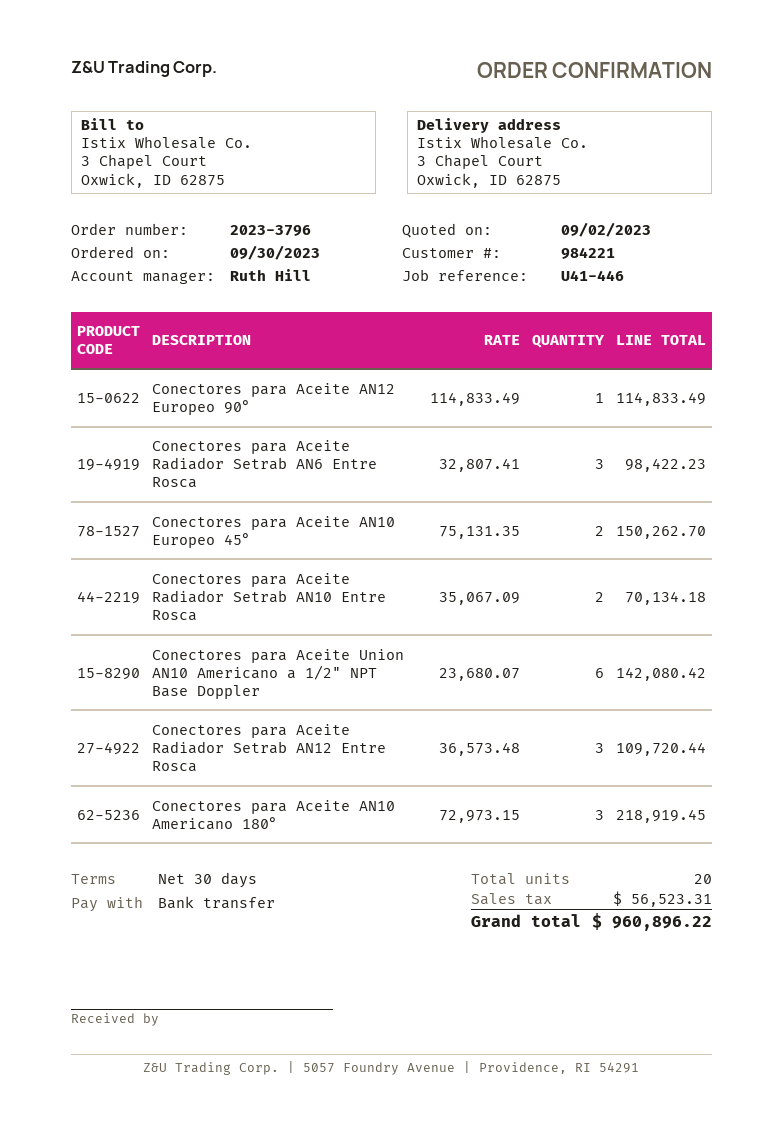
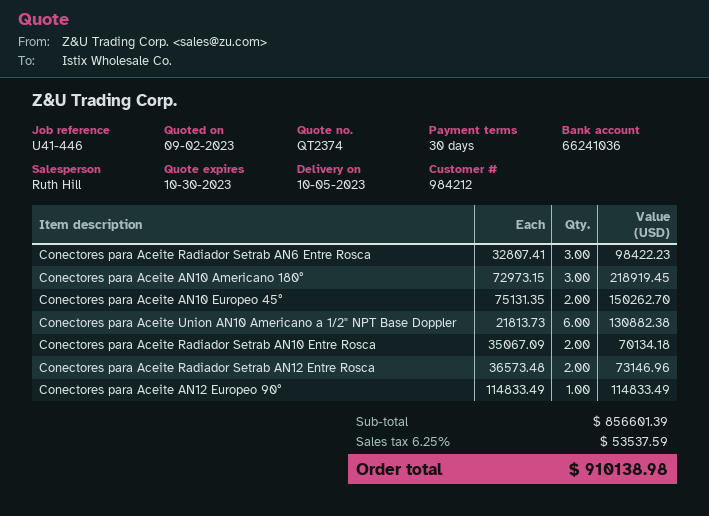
customer number: 984221 -> 984212
Conectores para Aceite Union AN10 Americano a 1/2" NPT Base Doppler: 6 x 23680.07 = 142080.42 -> 6 x 21813.73 = 130882.38
Conectores para Aceite Radiador Setrab AN12 Entre Rosca: 3 x 36573.48 = 109720.44 -> 2 x 36573.48 = 73146.96
tax: 56523.31 -> 53537.59
total: 960896.22 -> 910138.98

